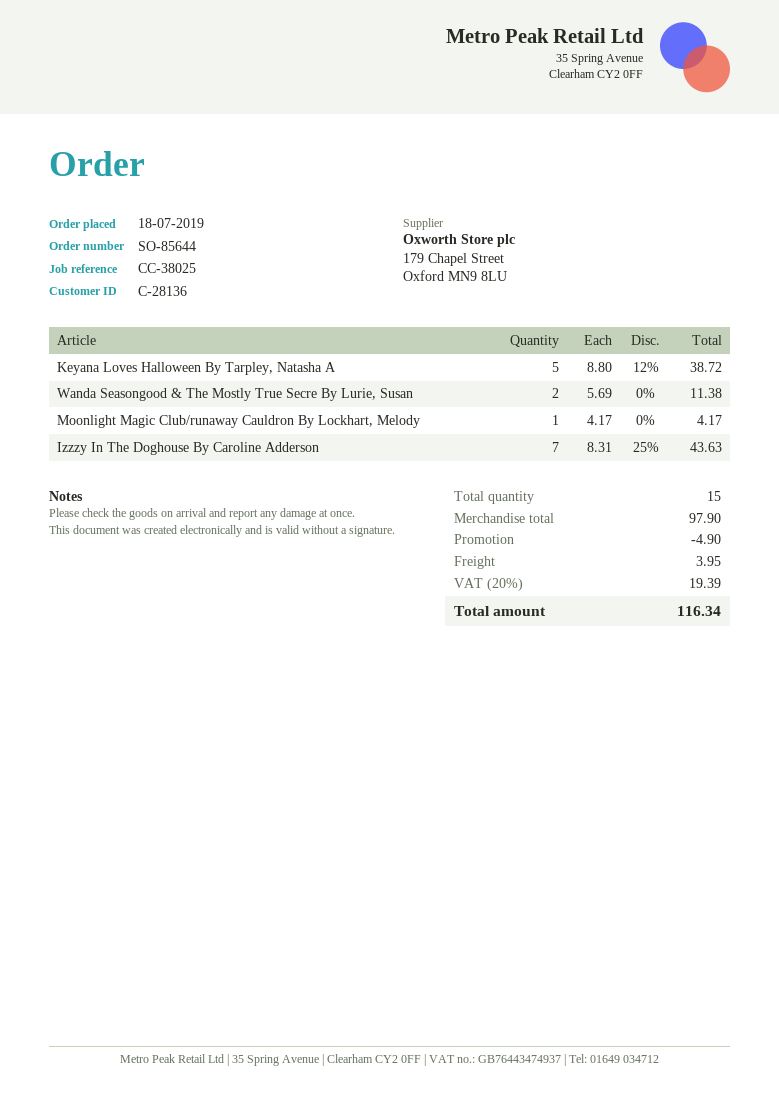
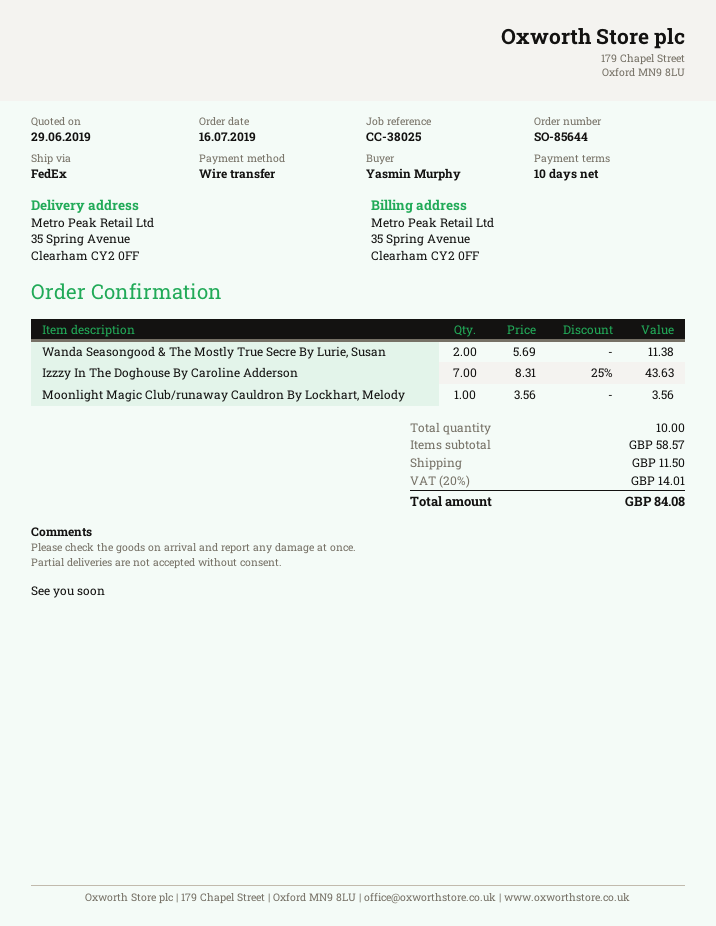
order date: 2019-07-18 -> 2019-07-16
Keyana Loves Halloween By Tarpley, Natasha A: 5 x 8.80 - 12% = 38.72 -> none
Moonlight Magic Club/runaway Cauldron By Lockhart, Melody: 1 x 4.17 = 4.17 -> 1 x 3.56 = 3.56
total quantity: 15 -> 10
subtotal: 97.90 -> 58.57
discount: 4.90 -> none
shipping: 3.95 -> 11.50
tax: 20% = 19.39 -> 20% = 14.01
total: 116.34 -> 84.08

